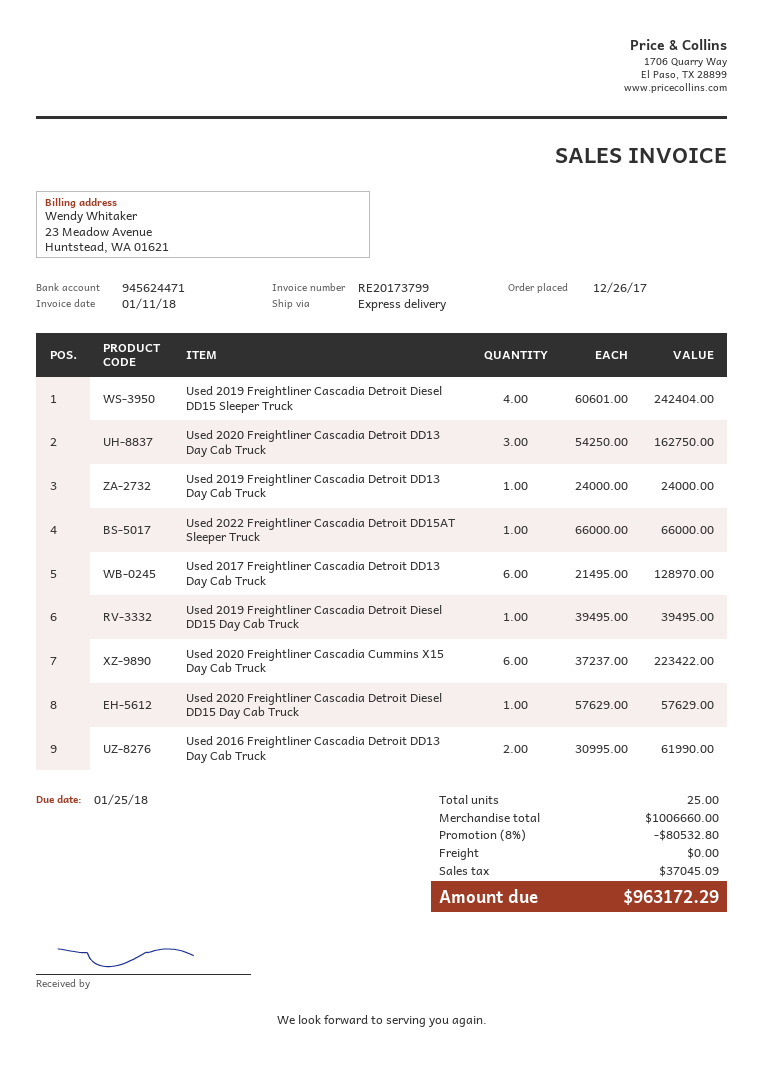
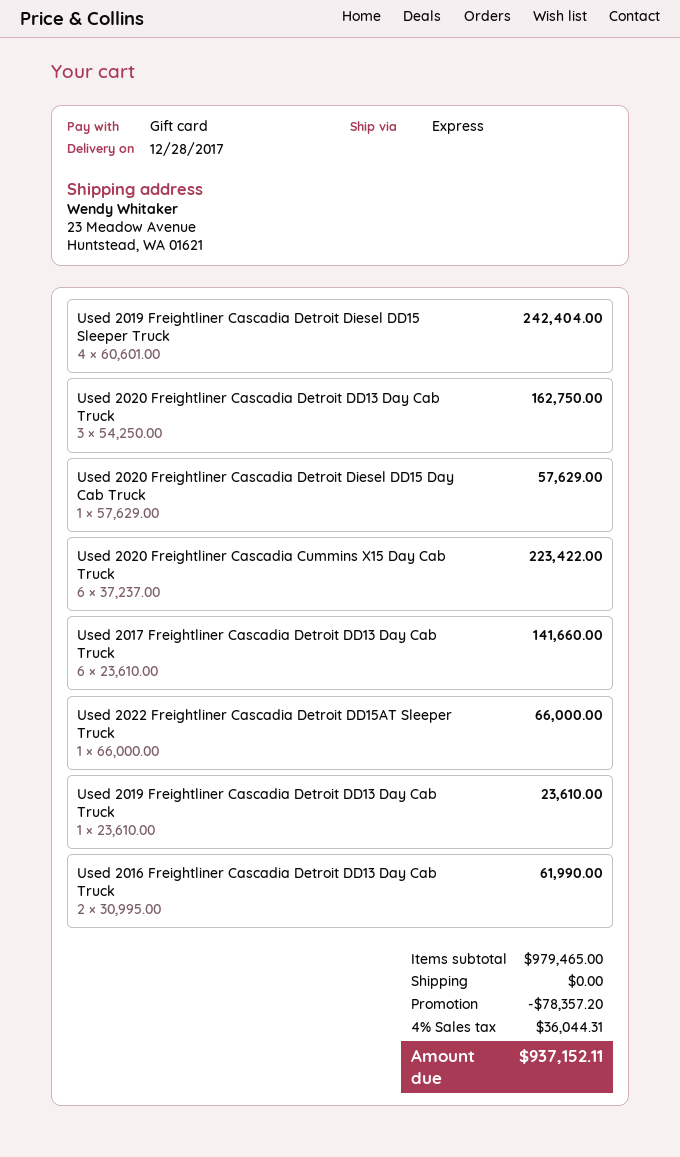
Used 2019 Freightliner Cascadia Detroit DD13 Day Cab Truck: 1 x 24000.00 = 24000.00 -> 1 x 23610.00 = 23610.00
Used 2017 Freightliner Cascadia Detroit DD13 Day Cab Truck: 6 x 21495.00 = 128970.00 -> 6 x 23610.00 = 141660.00
Used 2019 Freightliner Cascadia Detroit Diesel DD15 Day Cab Truck: 1 x 39495.00 = 39495.00 -> none
subtotal: 1006660.00 -> 979465.00
discount: 80532.80 -> 78357.20
tax: 37045.09 -> 36044.31
total: 963172.29 -> 937152.11

